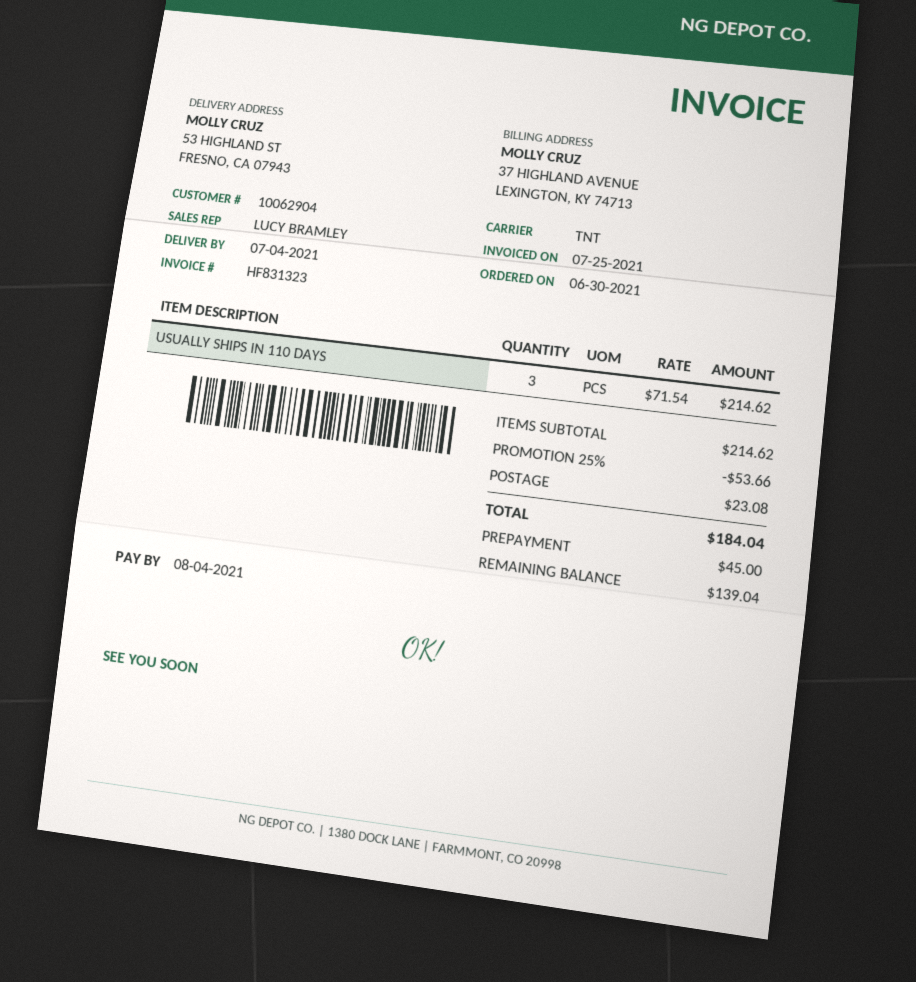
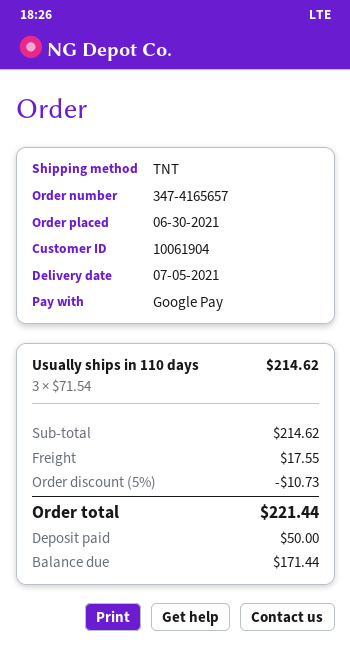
delivery date: 2021-07-04 -> 2021-07-05
customer number: 10062904 -> 10061904
discount: 25% = 53.66 -> 5% = 10.73
shipping: 23.08 -> 17.55
total: 184.04 -> 221.44
deposit: 45.00 -> 50.00
balance: 139.04 -> 171.44

